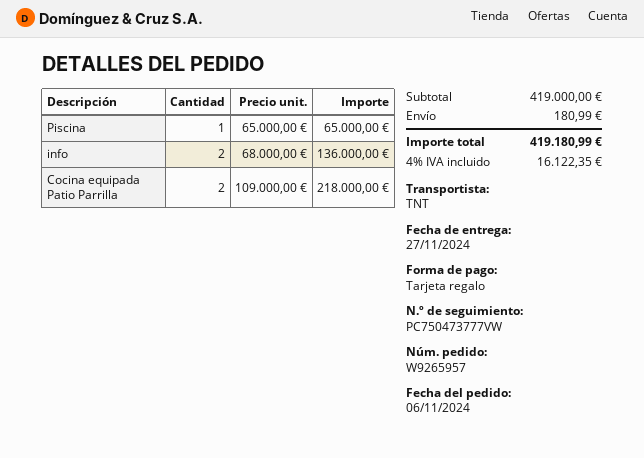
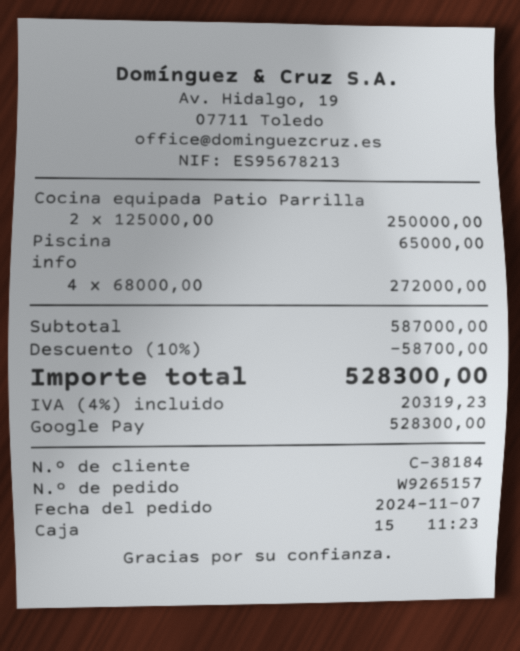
order number: W9265957 -> W9265157
order date: 2024-11-06 -> 2024-11-07
payment method: gift card -> Google Pay
info: 2 x 68000.00 = 136000.00 -> 4 x 68000.00 = 272000.00
Cocina equipada Patio Parrilla: 2 x 109000.00 = 218000.00 -> 2 x 125000.00 = 250000.00
subtotal: 419000.00 -> 587000.00
discount: none -> 10% = 58700.00
shipping: 180.99 -> none
tax: 4% = 16122.35 -> 4% = 20319.23
total: 419180.99 -> 528300.00

